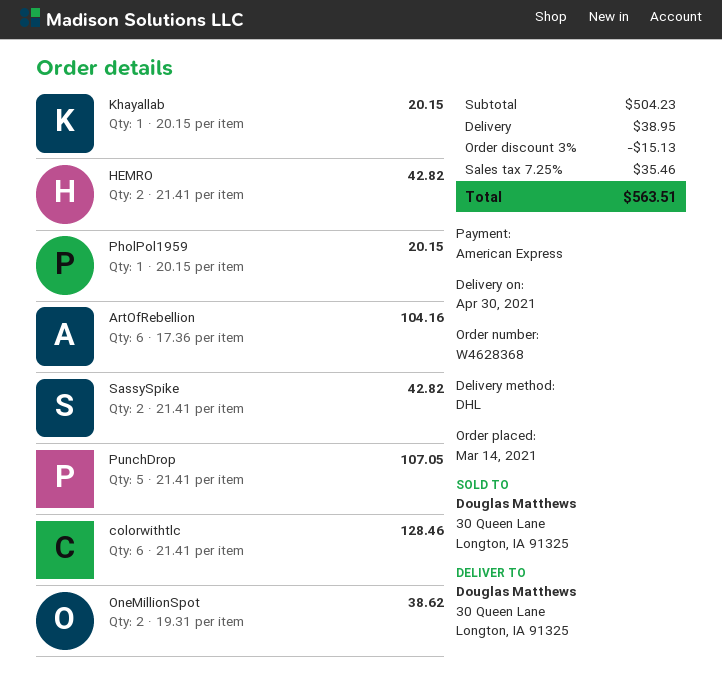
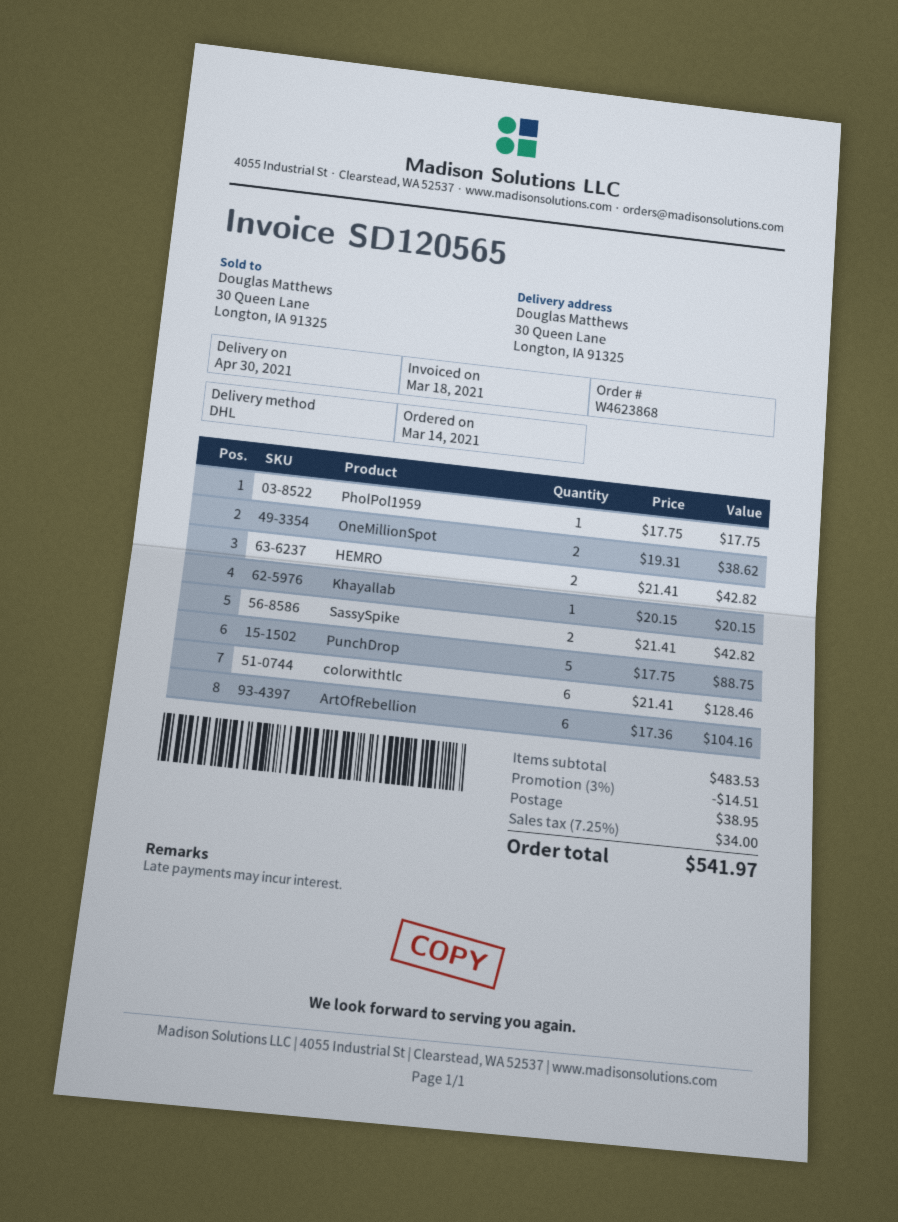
order number: W4628368 -> W4623868
PholPol1959: 1 x 20.15 = 20.15 -> 1 x 17.75 = 17.75
PunchDrop: 5 x 21.41 = 107.05 -> 5 x 17.75 = 88.75
subtotal: 504.23 -> 483.53
discount: 3% = 15.13 -> 3% = 14.51
tax: 7.25% = 35.46 -> 7.25% = 34.00
total: 563.51 -> 541.97

